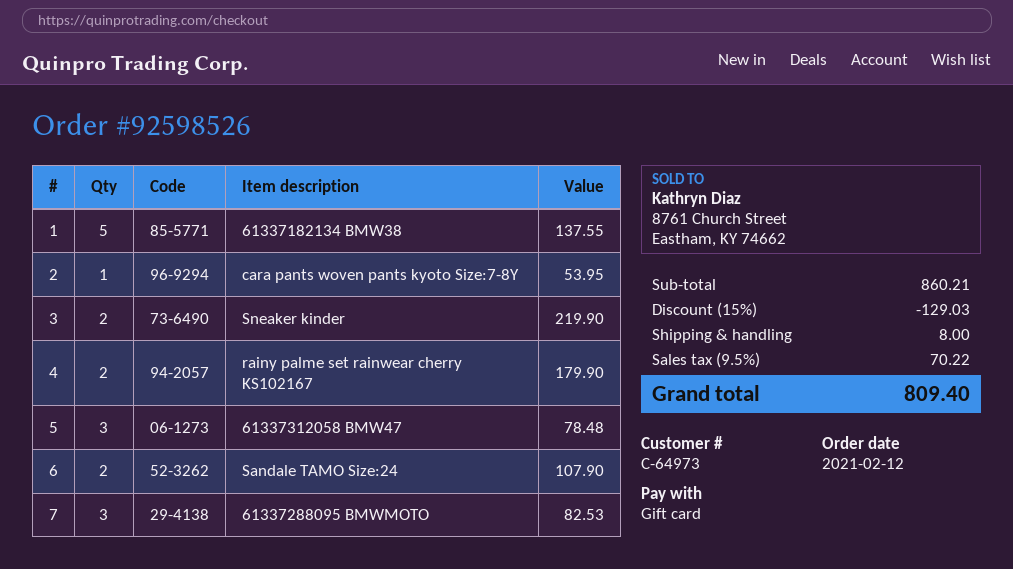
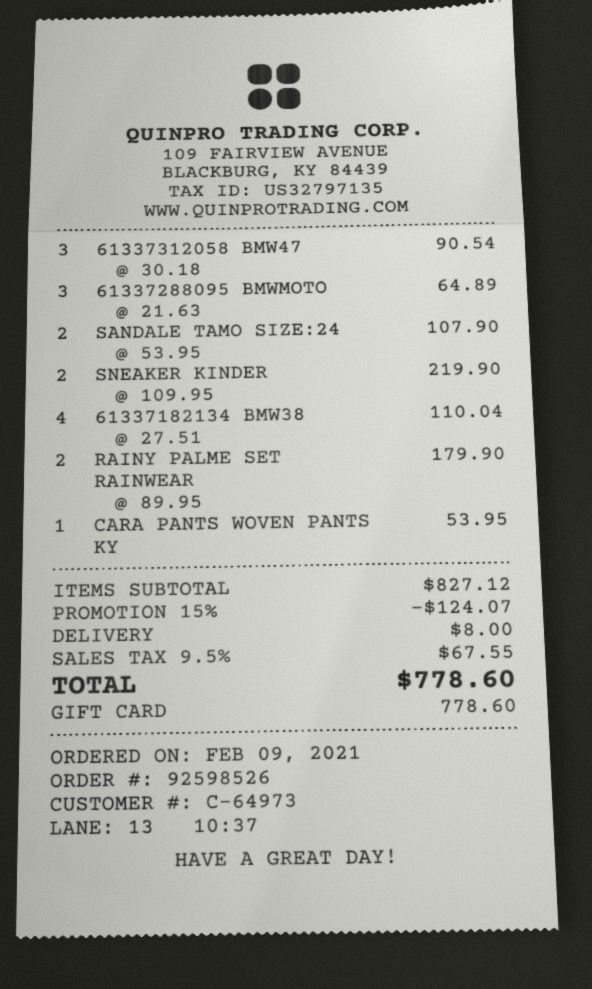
order date: 2021-02-12 -> 2021-02-09
61337182134 BMW38: 5 for 137.55 -> 4 for 110.04
61337312058 BMW47: 3 for 78.48 -> 3 for 90.54
61337288095 BMWMOTO: 3 for 82.53 -> 3 for 64.89
subtotal: 860.21 -> 827.12
discount: 15% = 129.03 -> 15% = 124.07
tax: 9.5% = 70.22 -> 9.5% = 67.55
total: 809.40 -> 778.60

